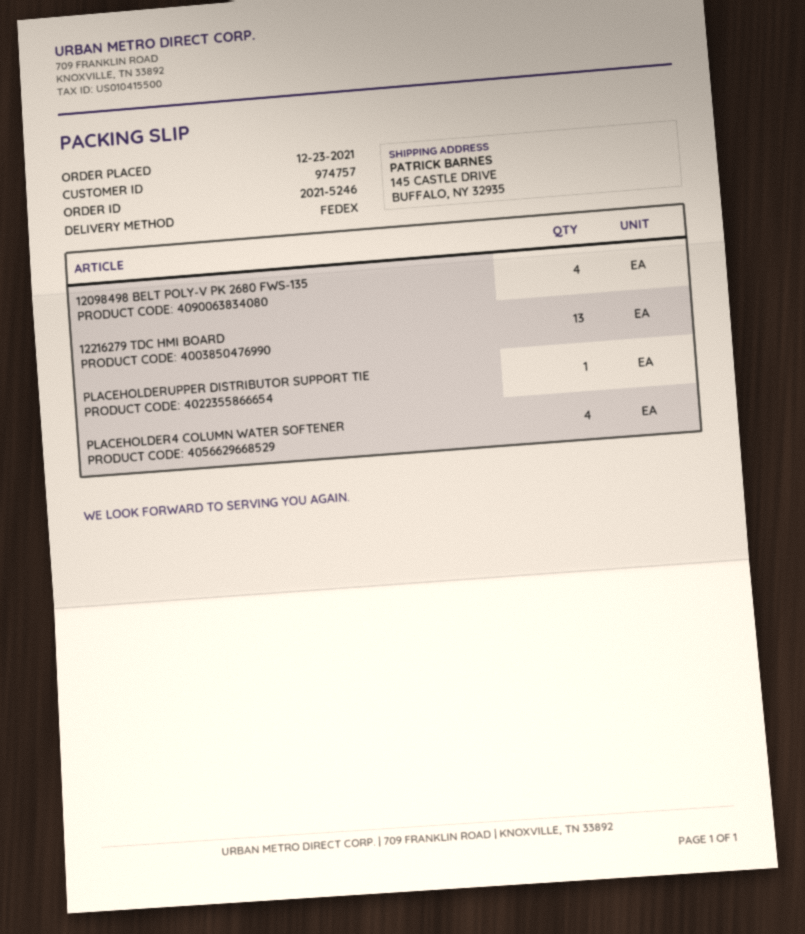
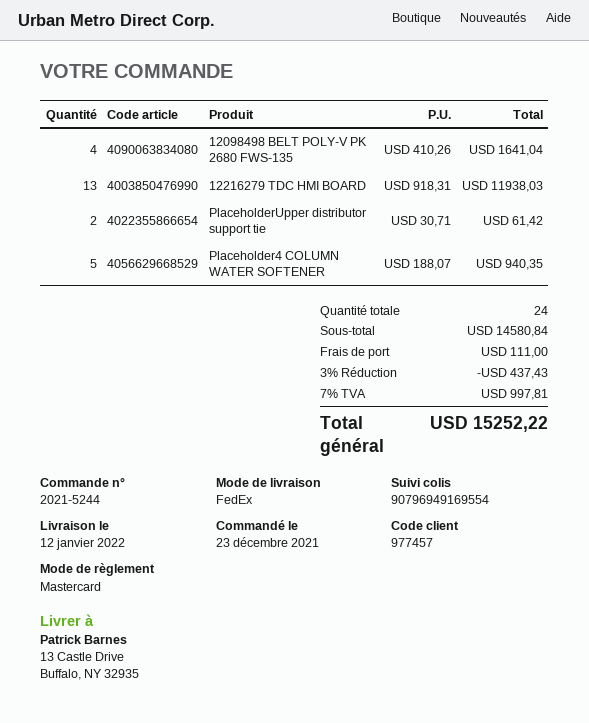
order number: 2021-5246 -> 2021-5244
customer number: 974757 -> 977457
ship to: 145 CASTLE DRIVE, BUFFALO, NY 32935 -> 13 Castle Drive, Buffalo, NY 32935
PLACEHOLDERUPPER DISTRIBUTOR SUPPORT TIE: 1 -> 2
PLACEHOLDER4 COLUMN WATER SOFTENER: 4 -> 5

